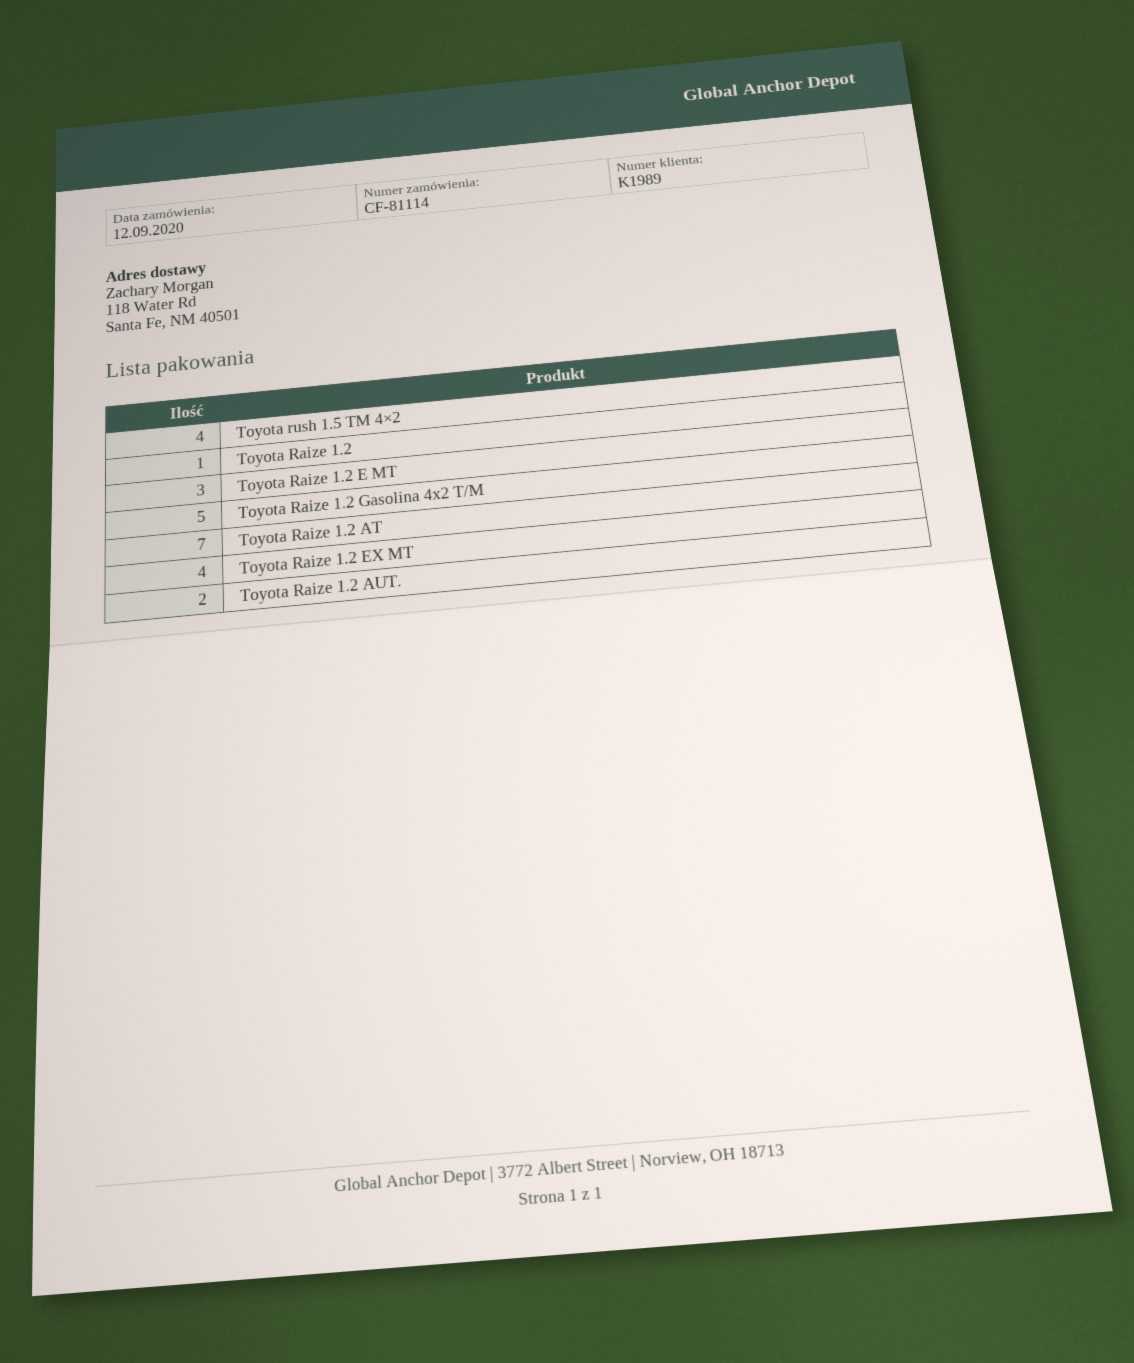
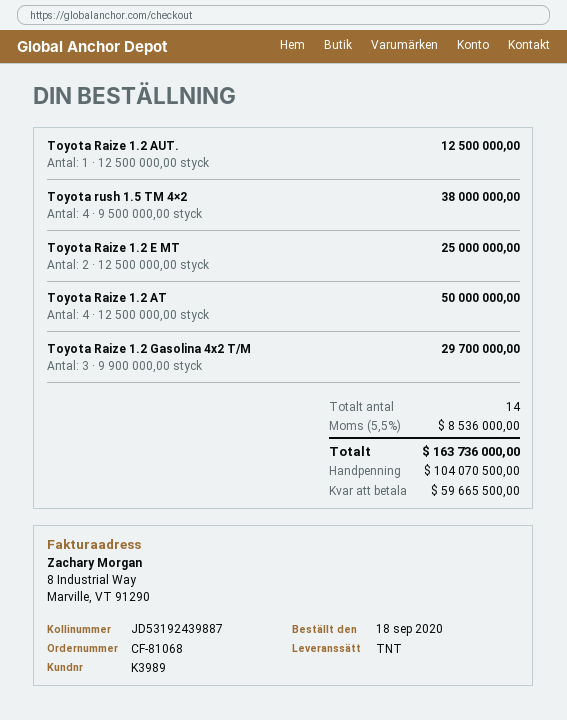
order number: CF-81114 -> CF-81068
order date: 2020-09-12 -> 2020-09-18
customer number: K1989 -> K3989
Toyota Raize 1.2: 1 -> none
Toyota Raize 1.2 E MT: 3 -> 2
Toyota Raize 1.2 Gasolina 4x2 T/M: 5 -> 3
Toyota Raize 1.2 AT: 7 -> 4
Toyota Raize 1.2 EX MT: 4 -> none
Toyota Raize 1.2 AUT.: 2 -> 1

